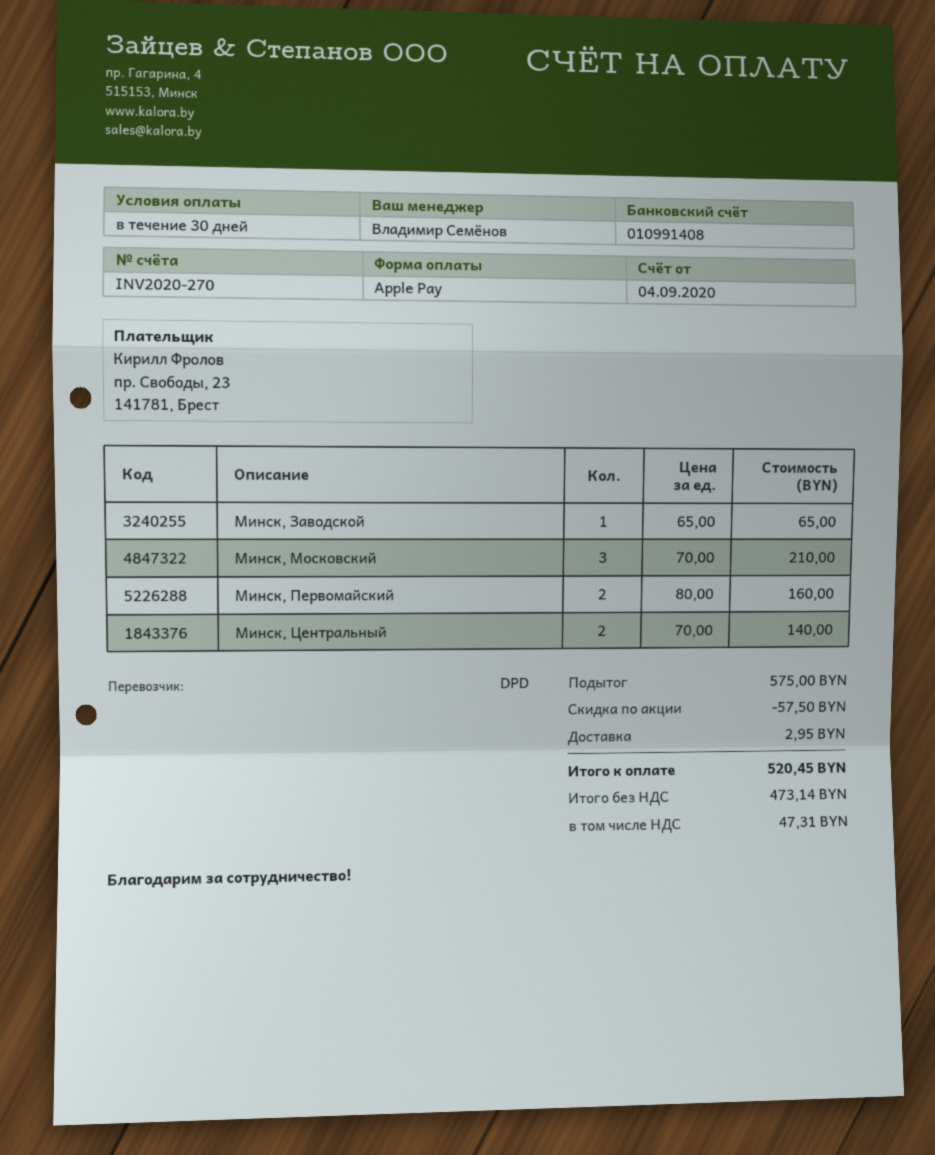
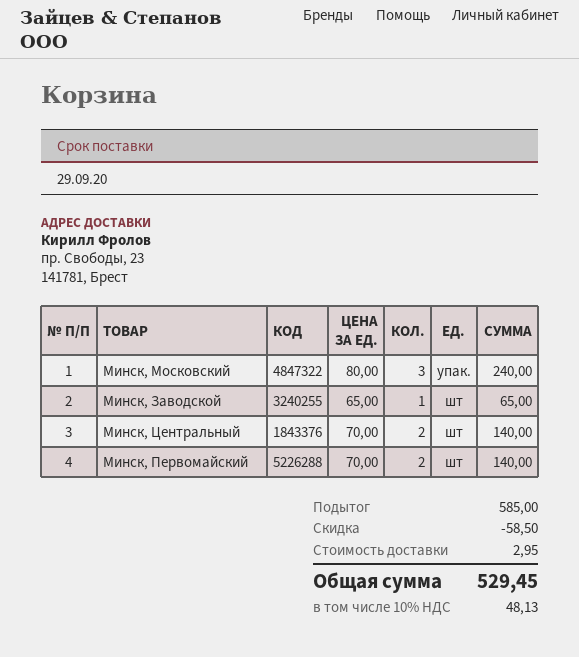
Минск, Московский: 3 x 70.00 = 210.00 -> 3 x 80.00 = 240.00
Минск, Первомайский: 2 x 80.00 = 160.00 -> 2 x 70.00 = 140.00
subtotal: 575.00 -> 585.00
discount: 57.50 -> 58.50
tax: 47.31 -> 48.13
total: 520.45 -> 529.45

